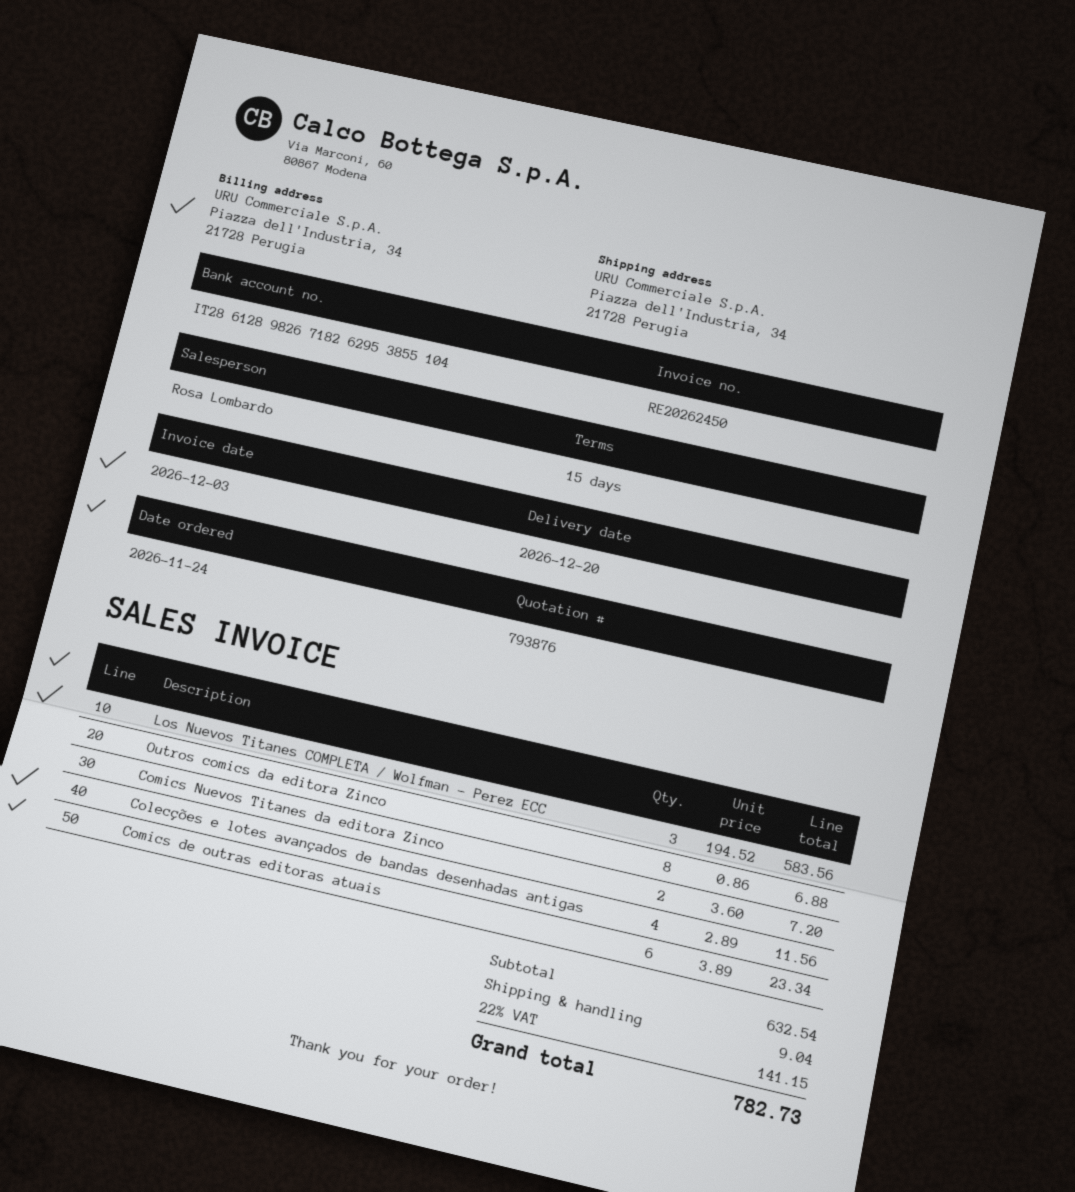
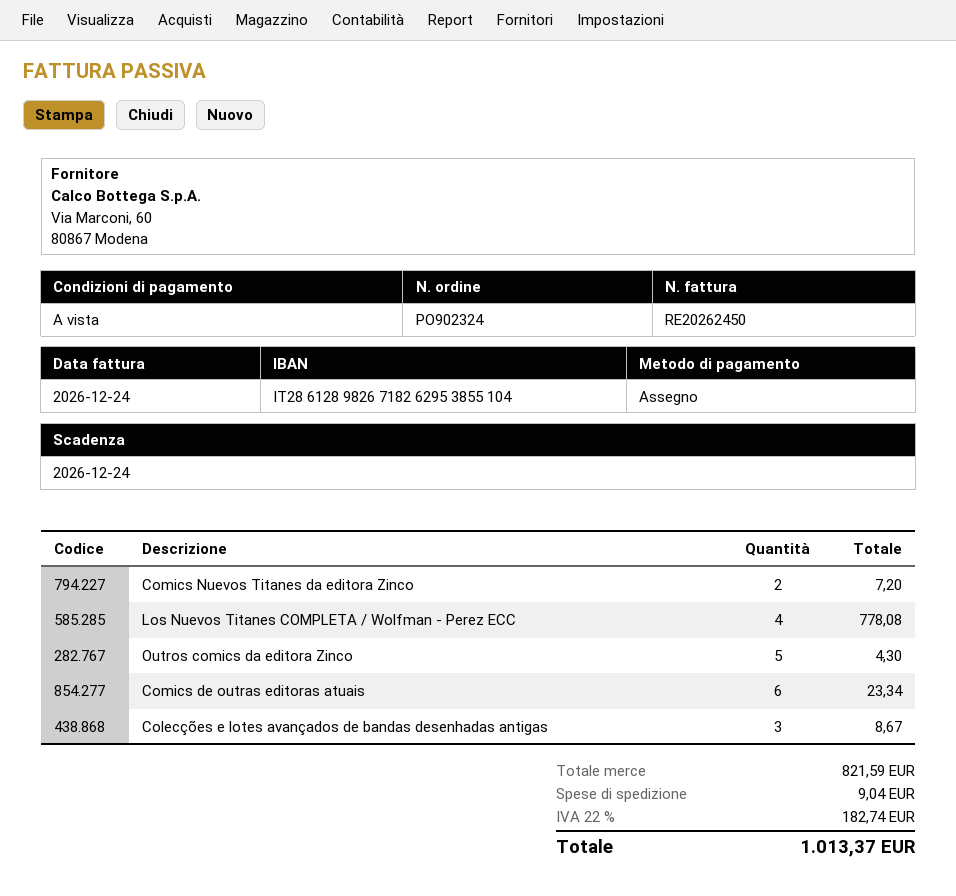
invoice date: 2026-12-03 -> 2026-12-24
payment terms: 15 days -> on receipt
Los Nuevos Titanes COMPLETA / Wolfman - Perez ECC: 3 for 583.56 -> 4 for 778.08
Outros comics da editora Zinco: 8 for 6.88 -> 5 for 4.30
Colecções e lotes avançados de bandas desenhadas antigas: 4 for 11.56 -> 3 for 8.67
subtotal: 632.54 -> 821.59
tax: 22% = 141.15 -> 22% = 182.74
total: 782.73 -> 1013.37

